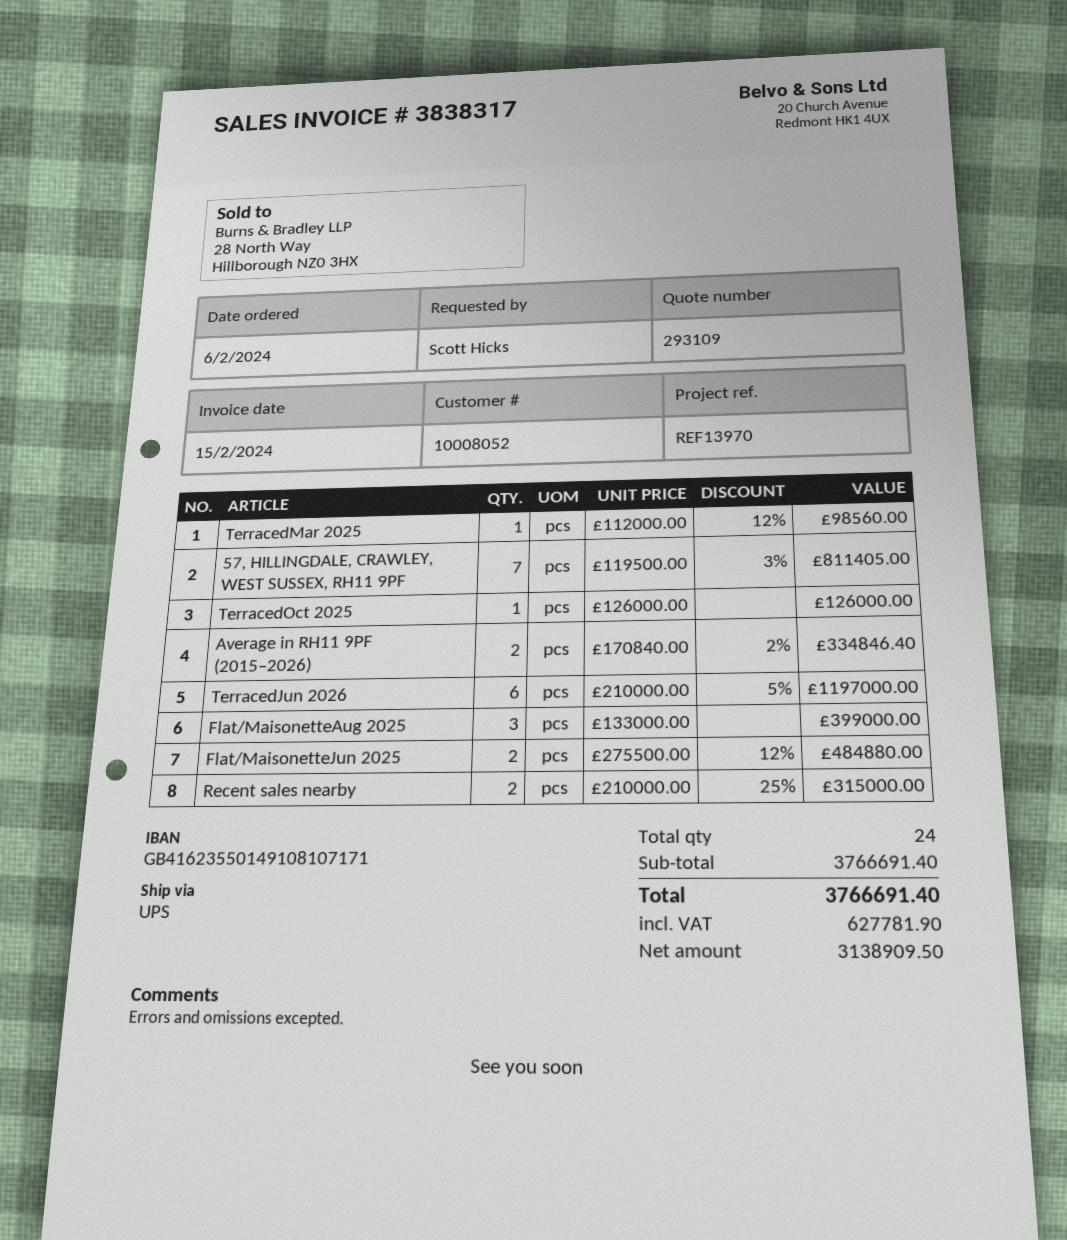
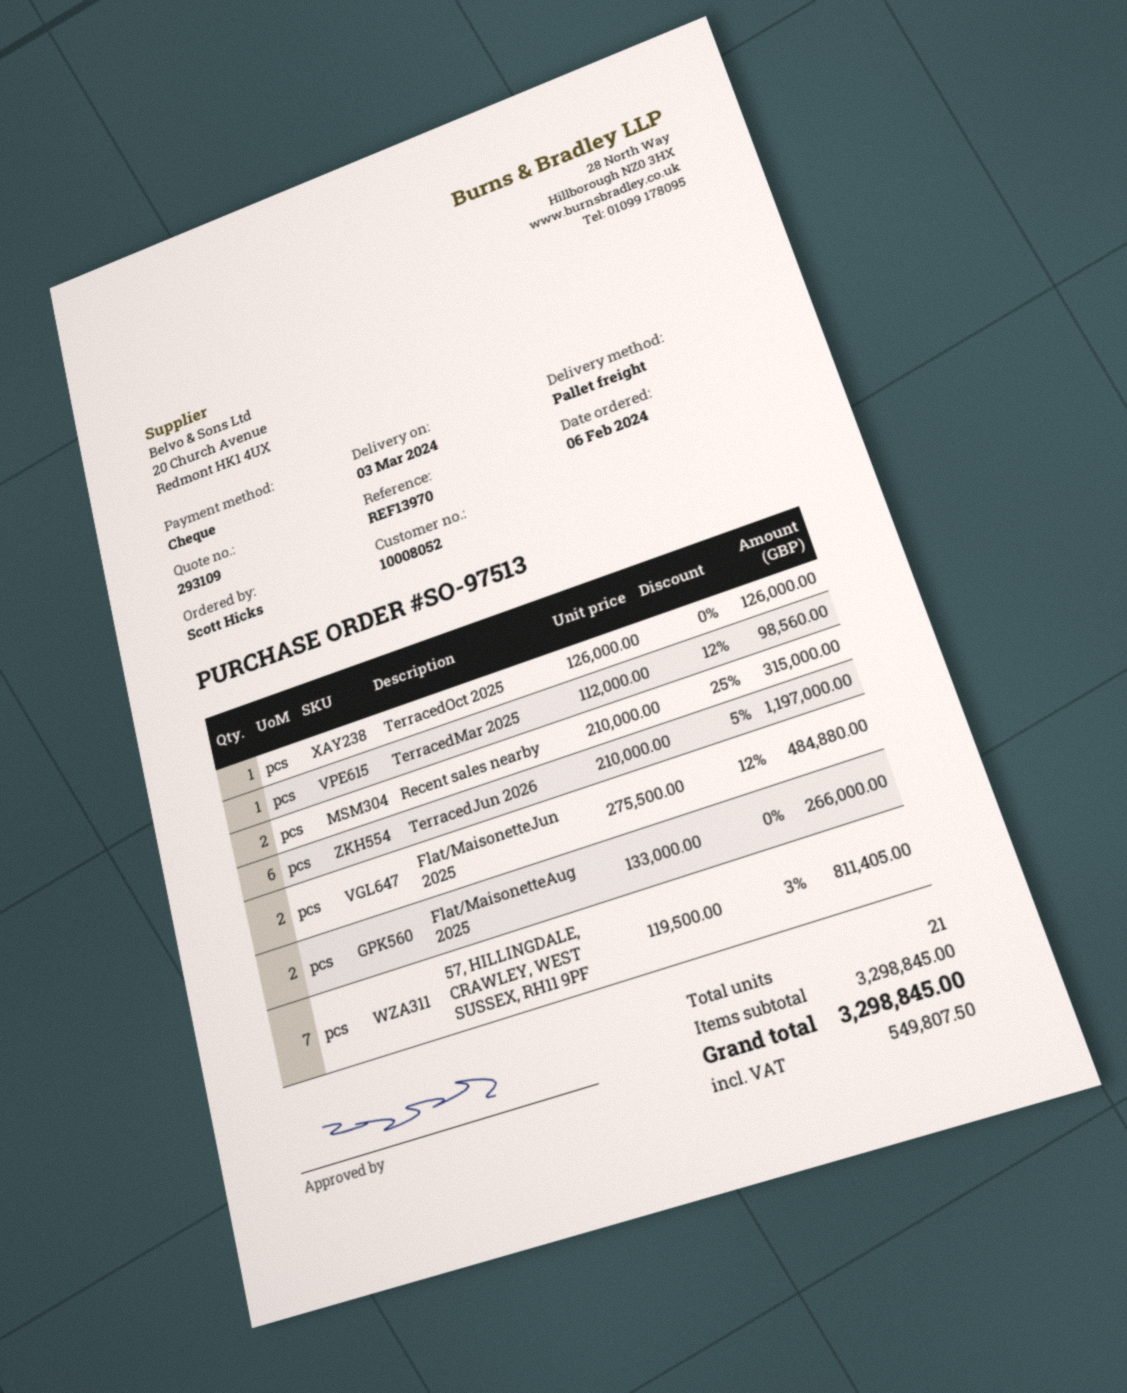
shipping method: UPS -> pallet freight
Average in RH11 9PF (2015–2026): 2 x 170840.00 - 2% = 334846.40 -> none
Flat/MaisonetteAug 2025: 3 x 133000.00 = 399000.00 -> 2 x 133000.00 = 266000.00
total quantity: 24 -> 21
subtotal: 3766691.40 -> 3298845.00
tax: 627781.90 -> 549807.50
total: 3766691.40 -> 3298845.00

